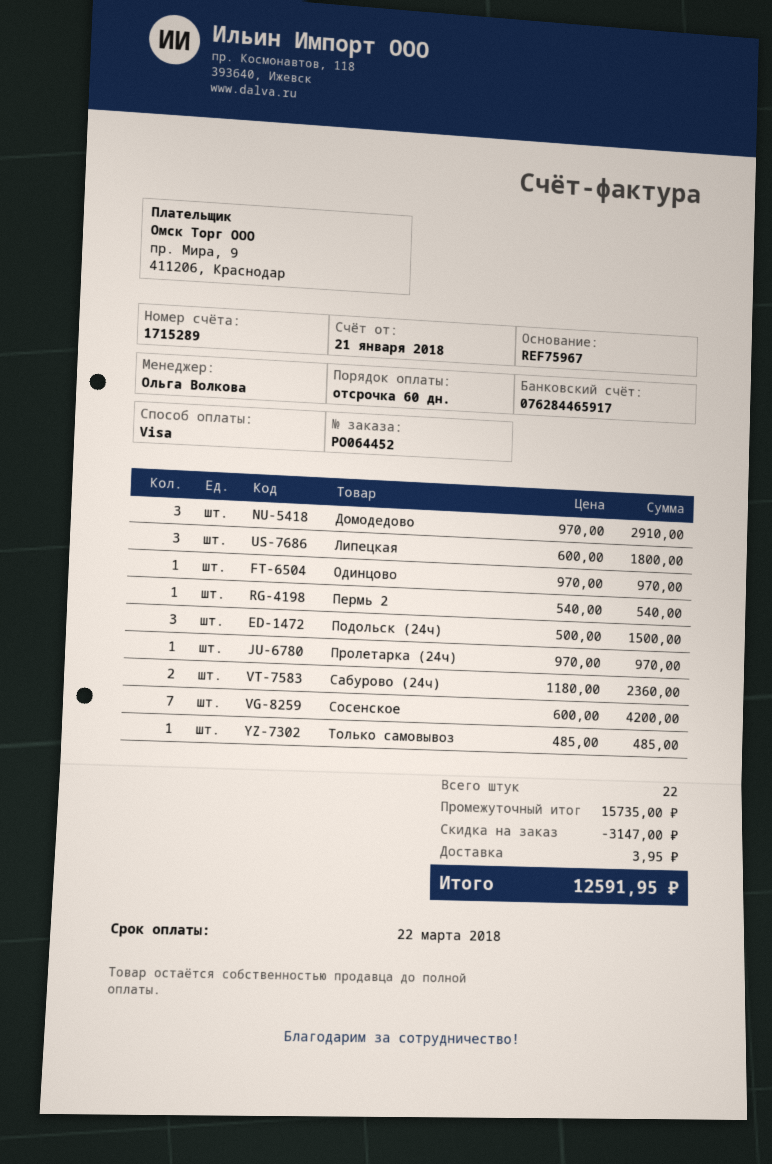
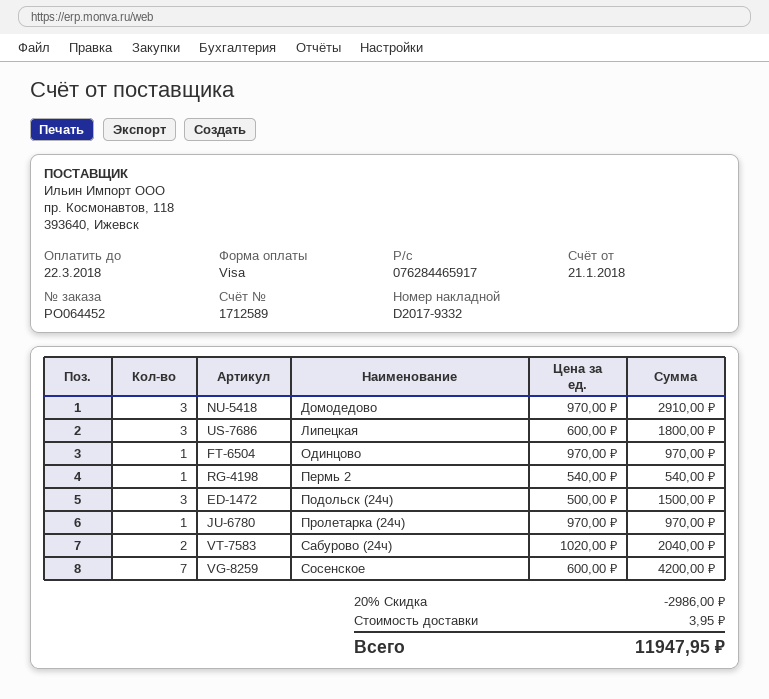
invoice number: 1715289 -> 1712589
Сабурово (24ч): 2 x 1180.00 = 2360.00 -> 2 x 1020.00 = 2040.00
Только самовывоз: 1 x 485.00 = 485.00 -> none
discount: 3147.00 -> 2986.00
total: 12591.95 -> 11947.95

